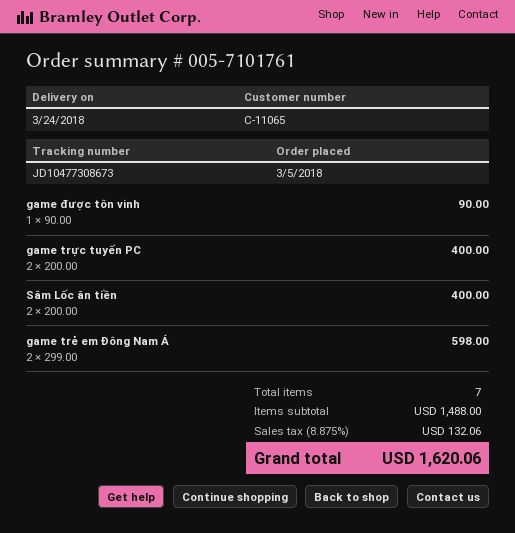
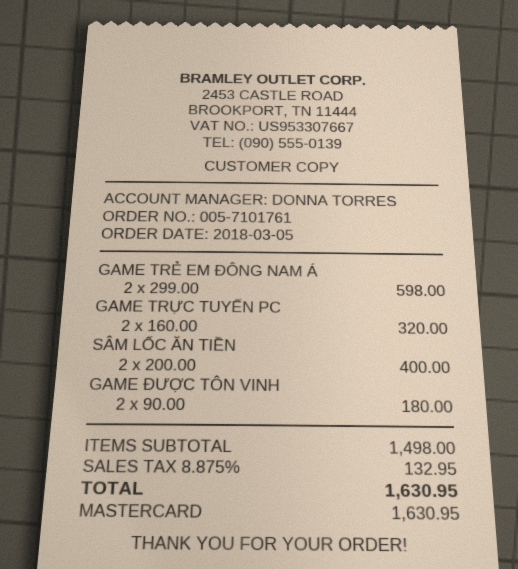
game được tôn vinh: 1 x 90.00 = 90.00 -> 2 x 90.00 = 180.00
game trực tuyến PC: 2 x 200.00 = 400.00 -> 2 x 160.00 = 320.00
subtotal: 1488.00 -> 1498.00
tax: 8.875% = 132.06 -> 8.875% = 132.95
total: 1620.06 -> 1630.95

